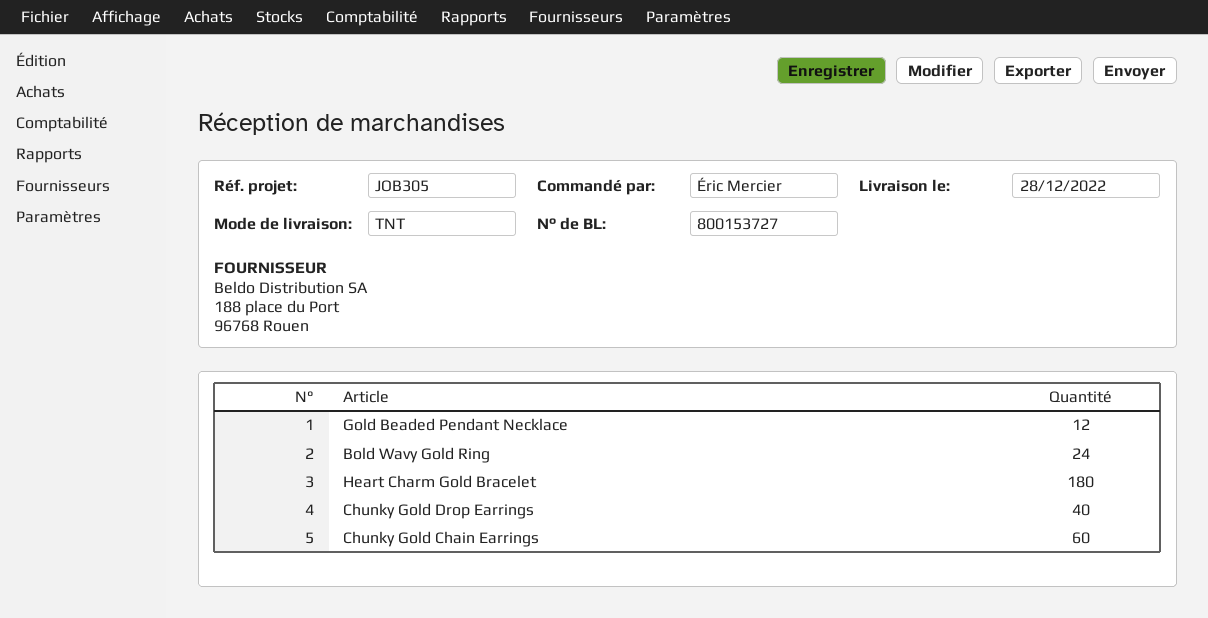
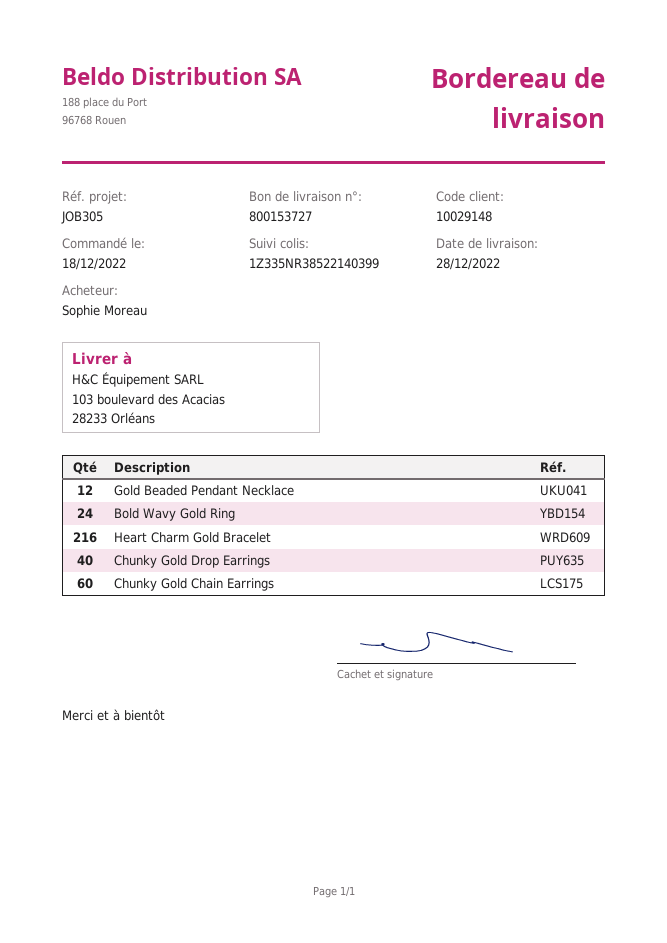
ordered by: Éric Mercier -> Sophie Moreau
Heart Charm Gold Bracelet: 180 -> 216

